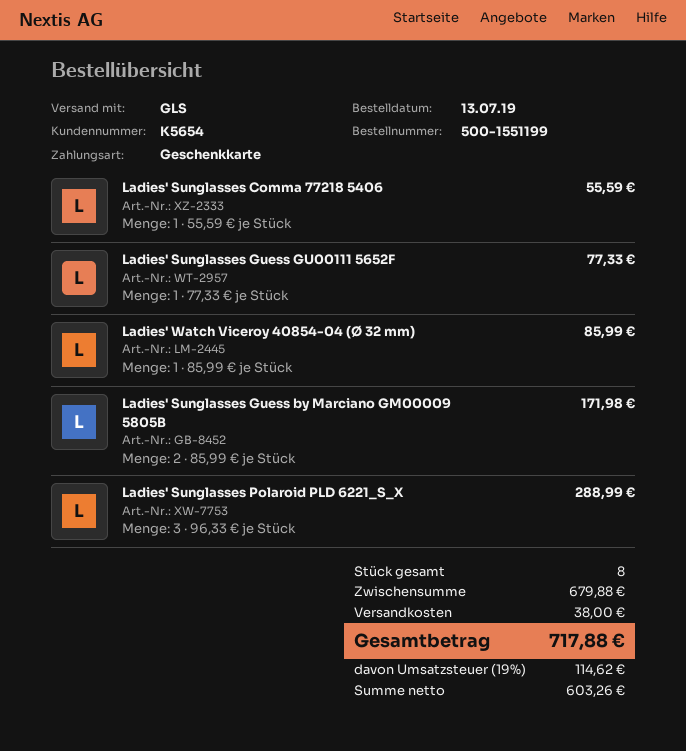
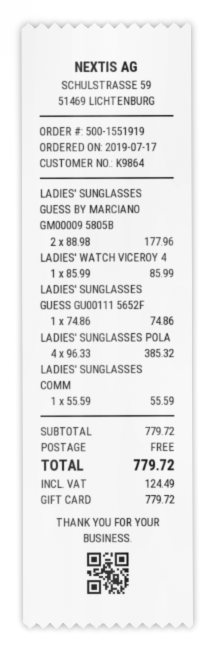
order number: 500-1551199 -> 500-1551919
order date: 2019-07-13 -> 2019-07-17
customer number: K5654 -> K9864
Ladies' Sunglasses Guess GU00111 5652F: 1 x 77.33 = 77.33 -> 1 x 74.86 = 74.86
Ladies' Sunglasses Guess by Marciano GM00009 5805B: 2 x 85.99 = 171.98 -> 2 x 88.98 = 177.96
Ladies' Sunglasses Polaroid PLD 6221_S_X: 3 x 96.33 = 288.99 -> 4 x 96.33 = 385.32
subtotal: 679.88 -> 779.72
shipping: 38.00 -> 0.00
tax: 114.62 -> 124.49
total: 717.88 -> 779.72

